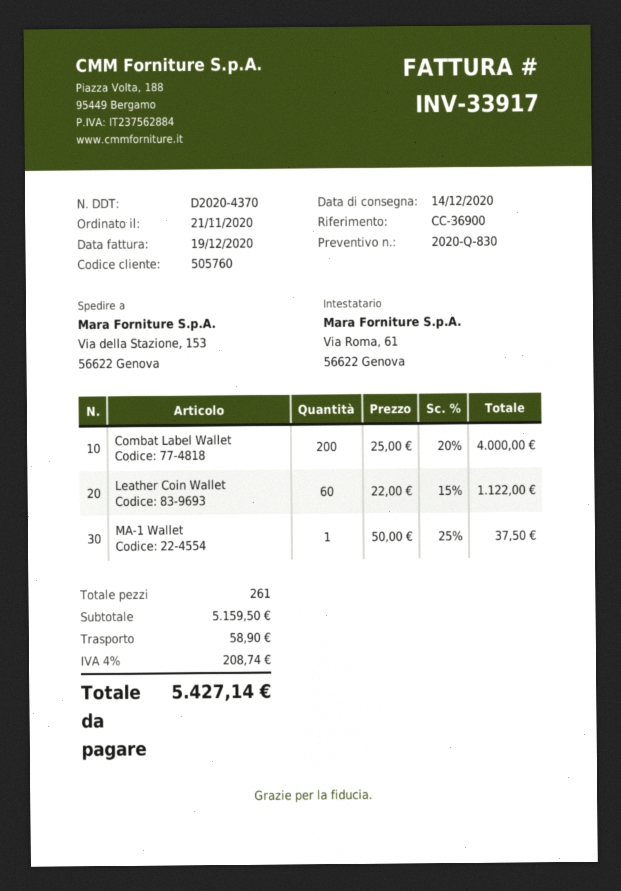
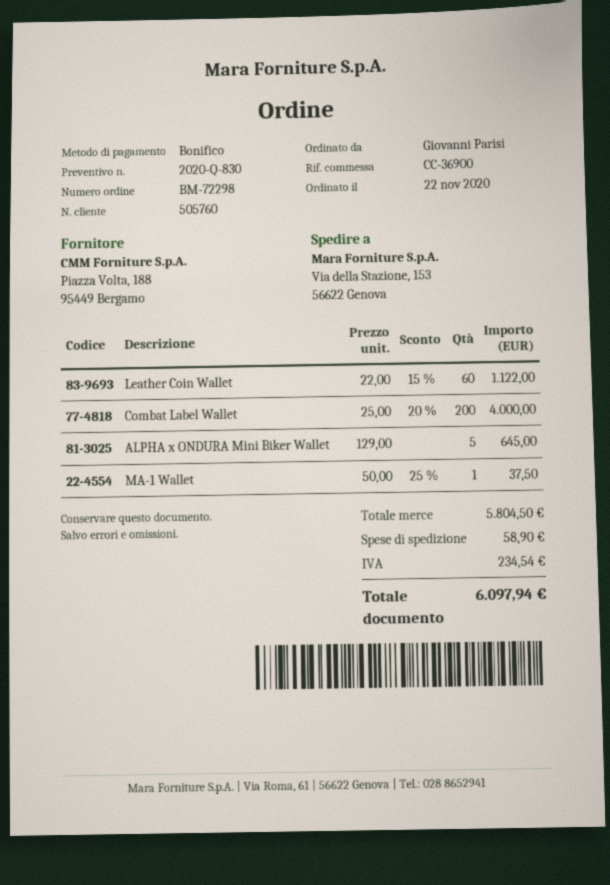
order date: 2020-11-21 -> 2020-11-22
ALPHA x ONDURA Mini Biker Wallet: none -> 5 x 129.00 = 645.00
subtotal: 5159.50 -> 5804.50
tax: 208.74 -> 234.54
total: 5427.14 -> 6097.94

